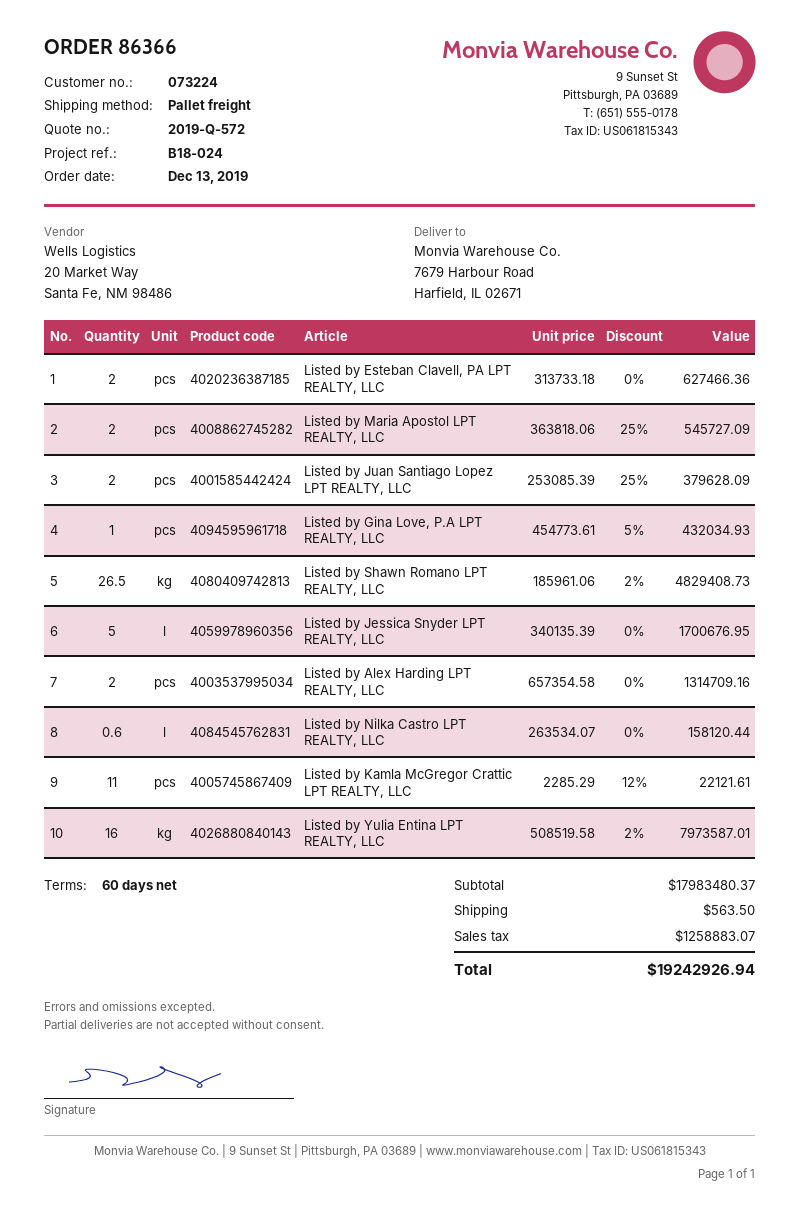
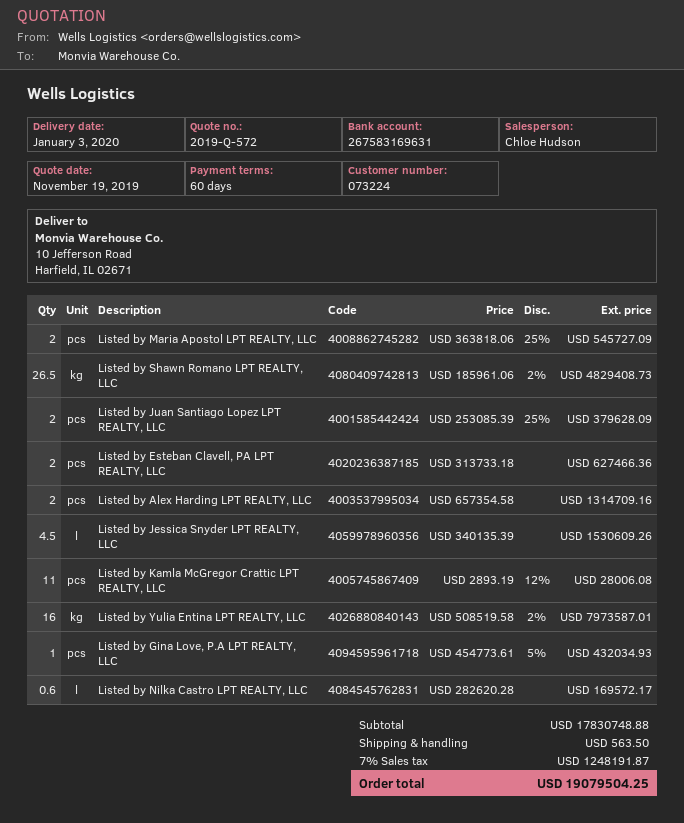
ship to: 7679 Harbour Road, Harfield, IL 02671 -> 10 Jefferson Road, Harfield, IL 02671
Listed by Jessica Snyder LPT REALTY, LLC: 5 x 340135.39 = 1700676.95 -> 4.5 x 340135.39 = 1530609.26
Listed by Nilka Castro LPT REALTY, LLC: 0.6 x 263534.07 = 158120.44 -> 0.6 x 282620.28 = 169572.17
Listed by Kamla McGregor Crattic LPT REALTY, LLC: 11 x 2285.29 - 12% = 22121.61 -> 11 x 2893.19 - 12% = 28006.08
subtotal: 17983480.37 -> 17830748.88
tax: 1258883.07 -> 1248191.87
total: 19242926.94 -> 19079504.25

